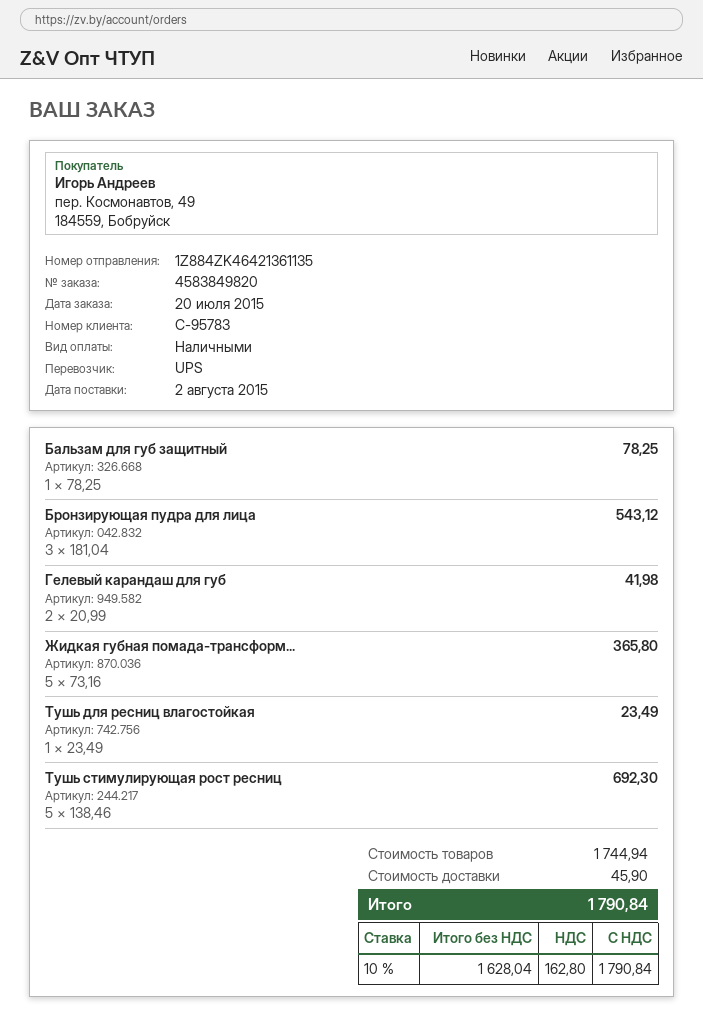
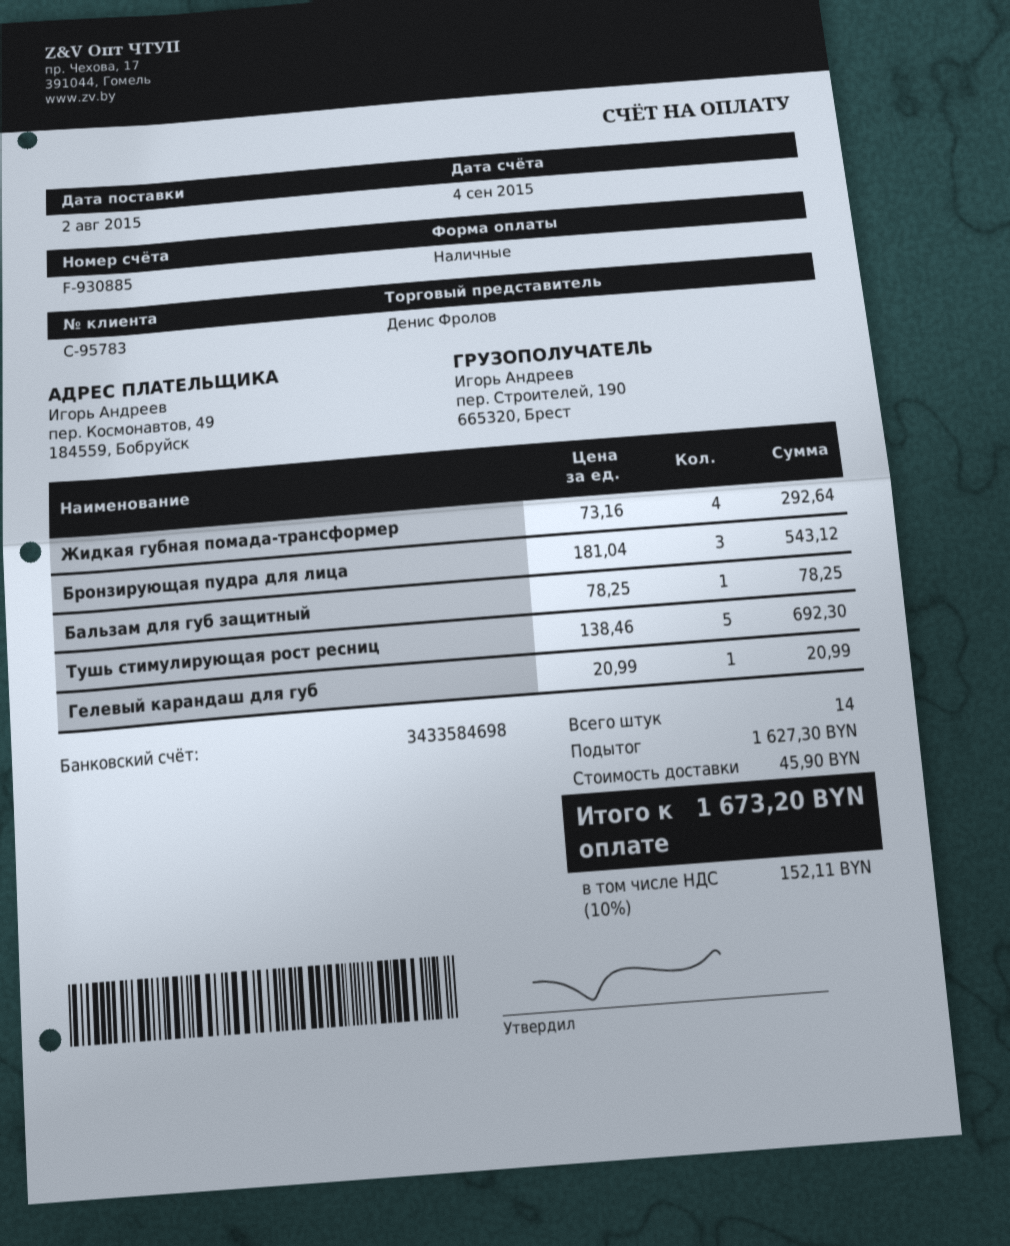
Гелевый карандаш для губ: 2 x 20.99 = 41.98 -> 1 x 20.99 = 20.99
Жидкая губная помада-трансформ...: 5 x 73.16 = 365.80 -> 4 x 73.16 = 292.64
Тушь для ресниц влагостойкая: 1 x 23.49 = 23.49 -> none
subtotal: 1744.94 -> 1627.30
tax: 10% = 162.80 -> 10% = 152.11
total: 1790.84 -> 1673.20

